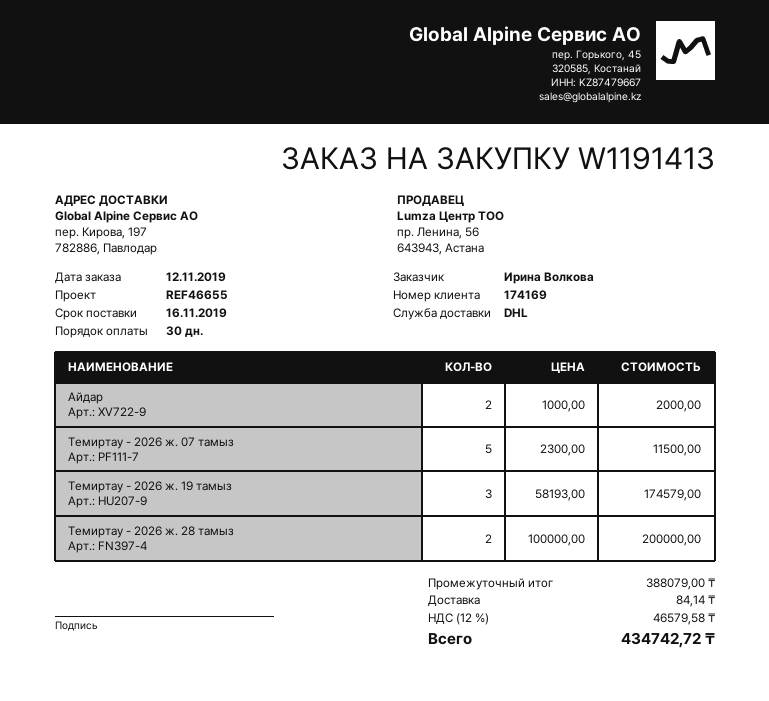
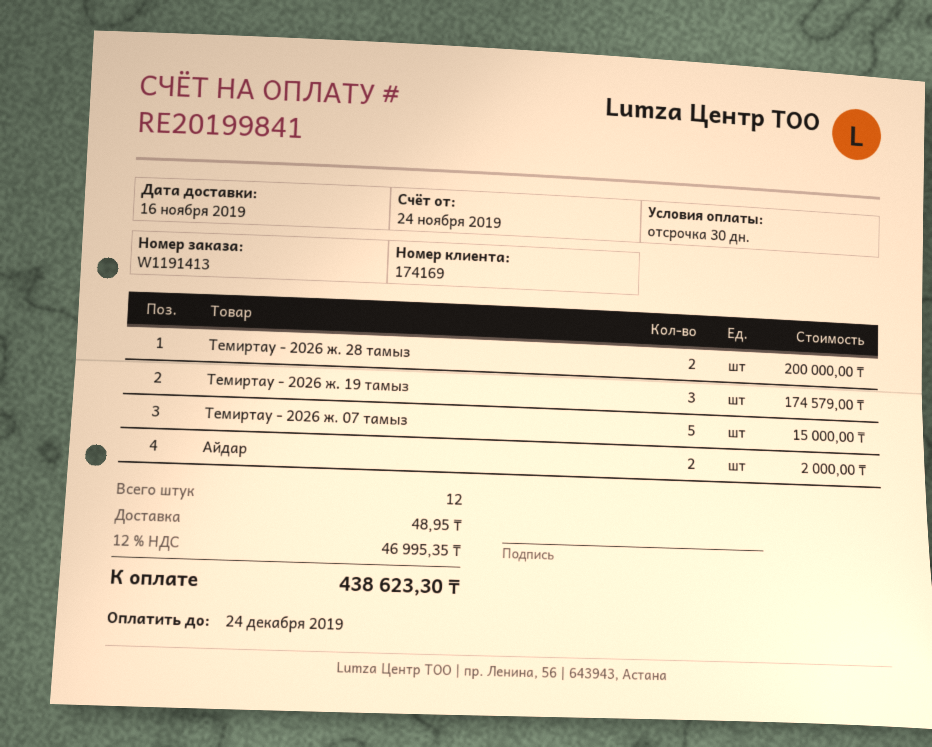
Темиртау - 2026 ж. 07 тамыз: 5 for 11500.00 -> 5 for 15000.00
shipping: 84.14 -> 48.95
tax: 12% = 46579.58 -> 12% = 46995.35
total: 434742.72 -> 438623.30

